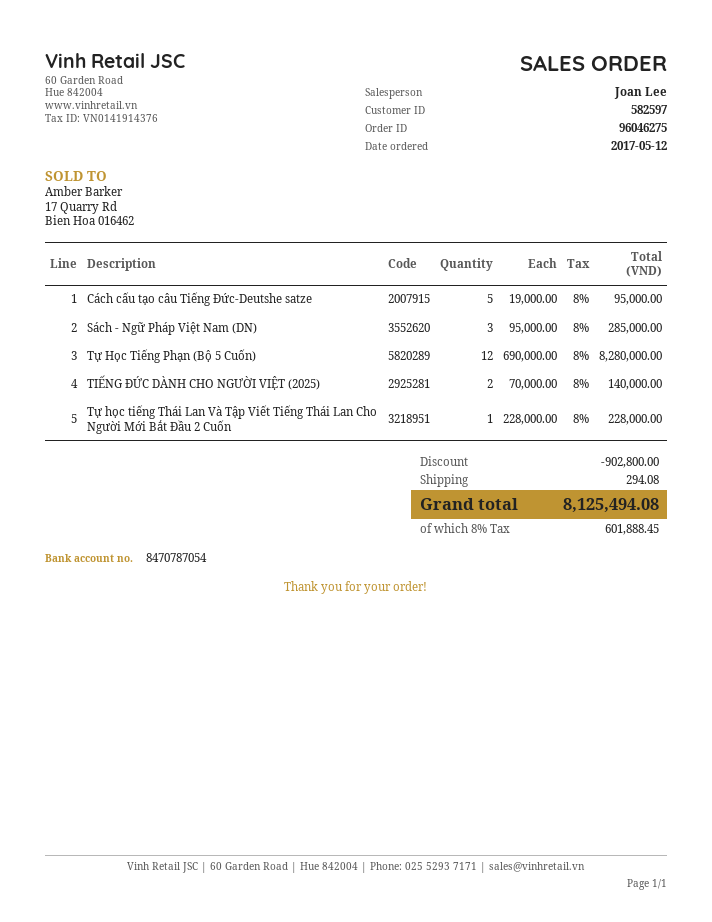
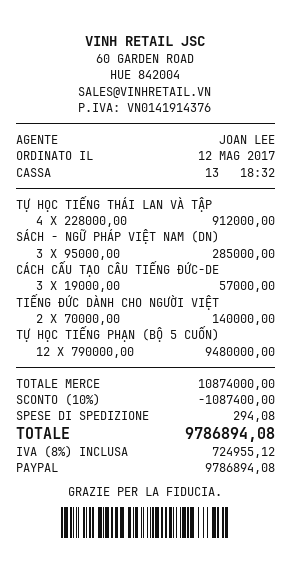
Cách cấu tạo câu Tiếng Đức-Deutshe satze: 5 x 19000.00 = 95000.00 -> 3 x 19000.00 = 57000.00
Tự Học Tiếng Phạn (Bộ 5 Cuốn): 12 x 690000.00 = 8280000.00 -> 12 x 790000.00 = 9480000.00
Tự học tiếng Thái Lan Và Tập Viết Tiếng Thái Lan Cho Người Mới Bắt Đầu 2 Cuốn: 1 x 228000.00 = 228000.00 -> 4 x 228000.00 = 912000.00
discount: 902800.00 -> 1087400.00
tax: 8% = 601888.45 -> 8% = 724955.12
total: 8125494.08 -> 9786894.08

